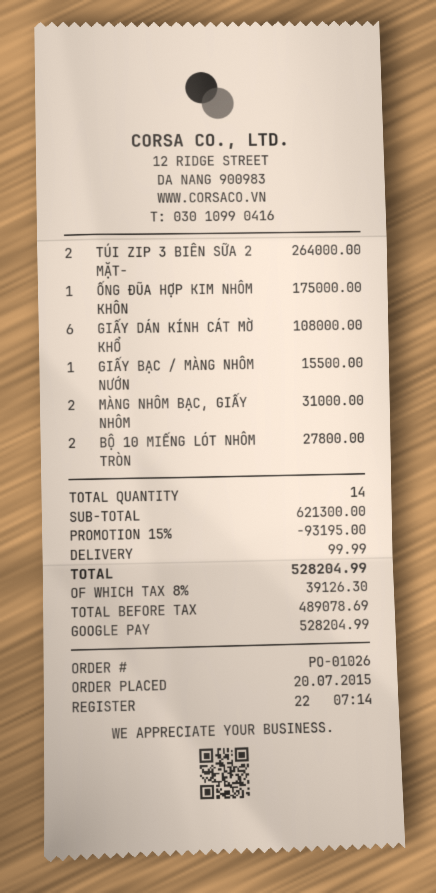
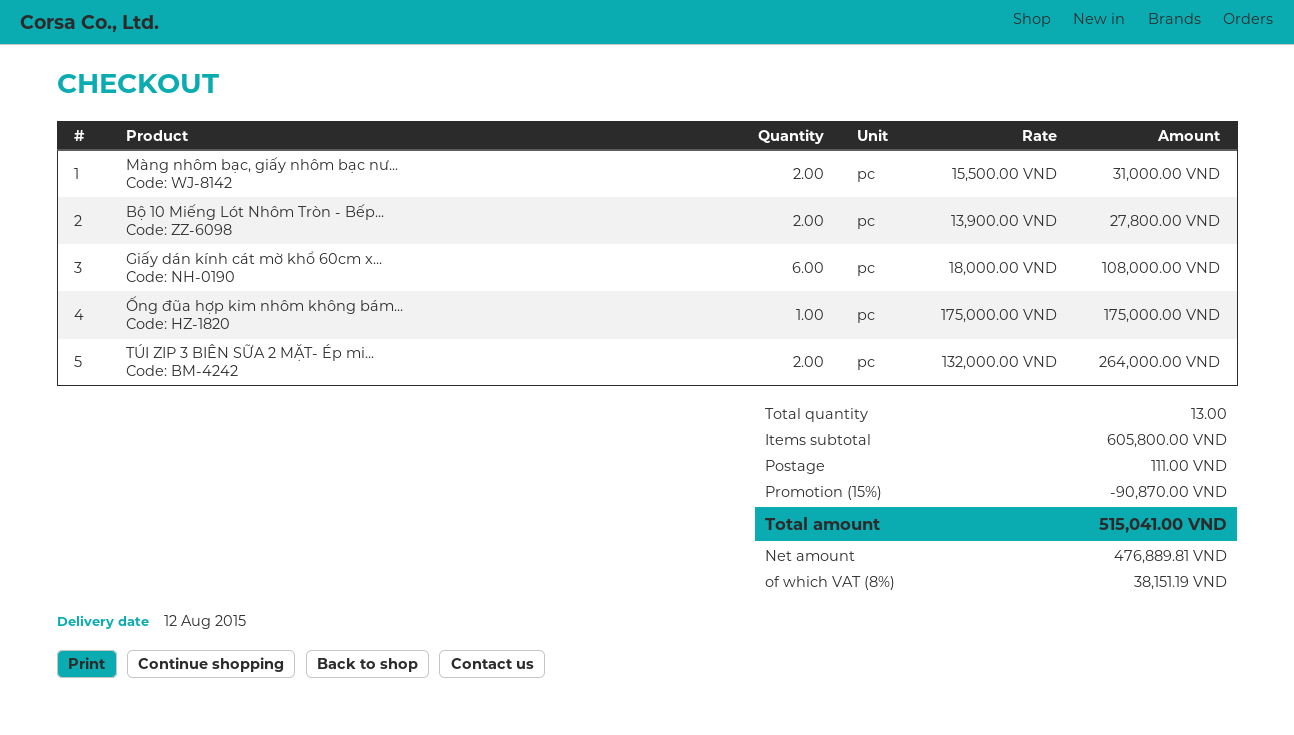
GIẤY BẠC / MÀNG NHÔM NƯỚN: 1 for 15500.00 -> none
total quantity: 14 -> 13
subtotal: 621300.00 -> 605800.00
discount: 15% = 93195.00 -> 15% = 90870.00
shipping: 99.99 -> 111.00
net: 489078.69 -> 476889.81
tax: 8% = 39126.30 -> 8% = 38151.19
total: 528204.99 -> 515041.00

